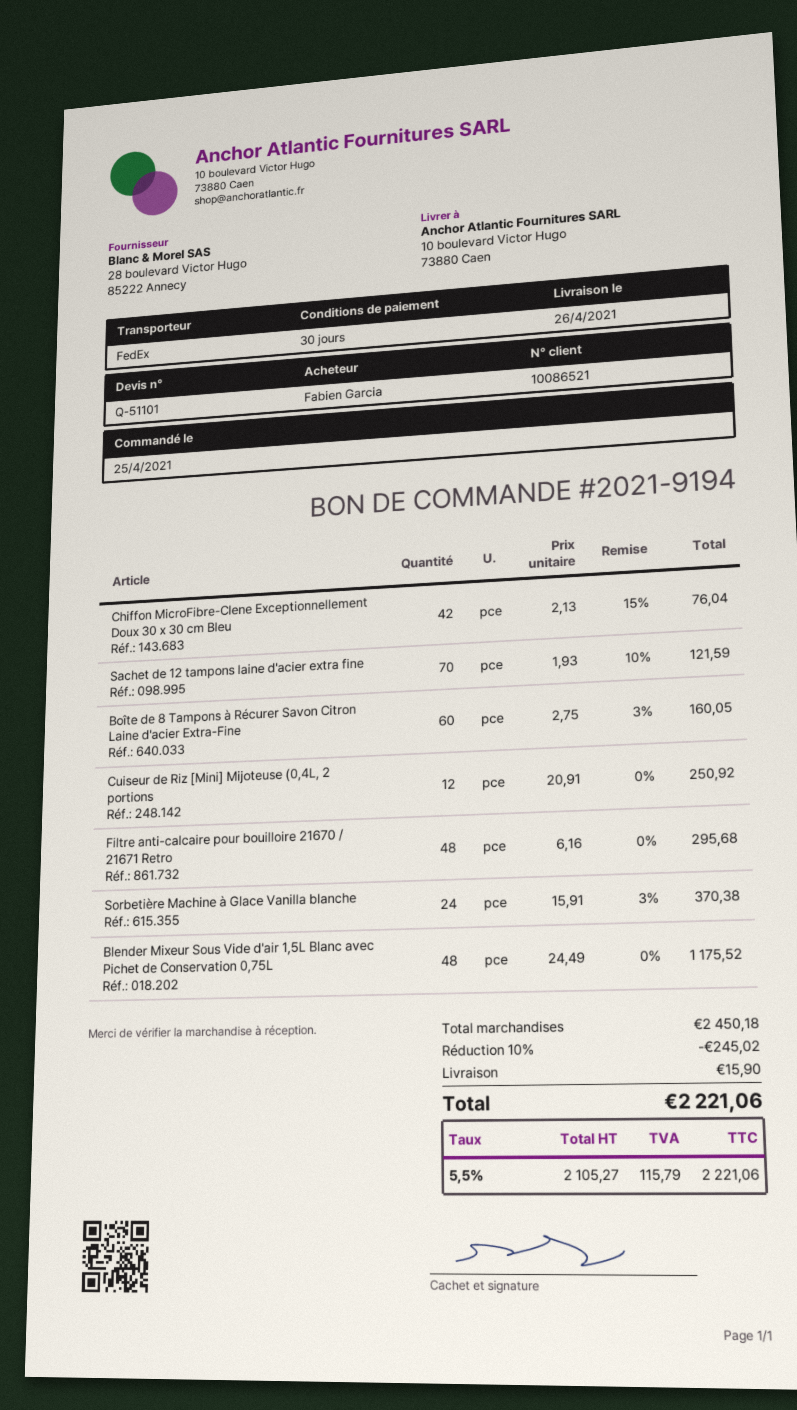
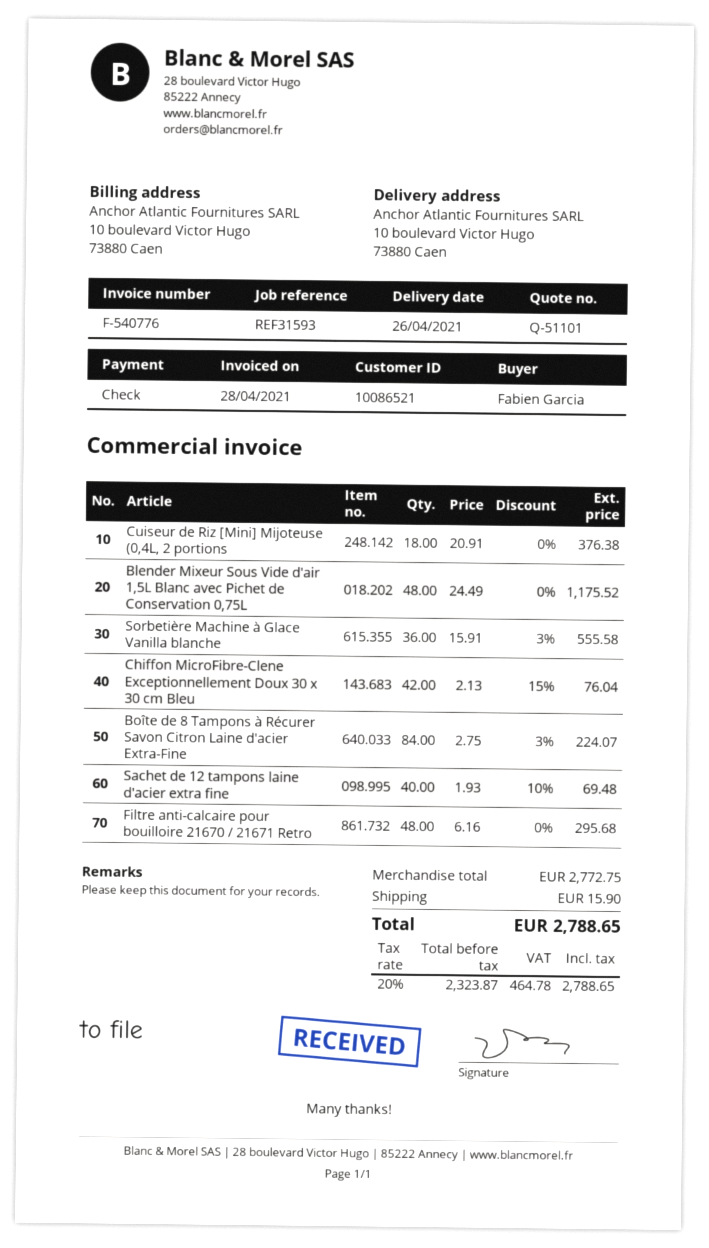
Sachet de 12 tampons laine d'acier extra fine: 70 x 1.93 - 10% = 121.59 -> 40 x 1.93 - 10% = 69.48
Boîte de 8 Tampons à Récurer Savon Citron Laine d'acier Extra-Fine: 60 x 2.75 - 3% = 160.05 -> 84 x 2.75 - 3% = 224.07
Cuiseur de Riz [Mini] Mijoteuse (0,4L, 2 portions: 12 x 20.91 = 250.92 -> 18 x 20.91 = 376.38
Sorbetière Machine à Glace Vanilla blanche: 24 x 15.91 - 3% = 370.38 -> 36 x 15.91 - 3% = 555.58
subtotal: 2450.18 -> 2772.75
discount: 10% = 245.02 -> none
net: 2105.27 -> 2323.87
tax: 5.5% = 115.79 -> 20% = 464.78
total: 2221.06 -> 2788.65

